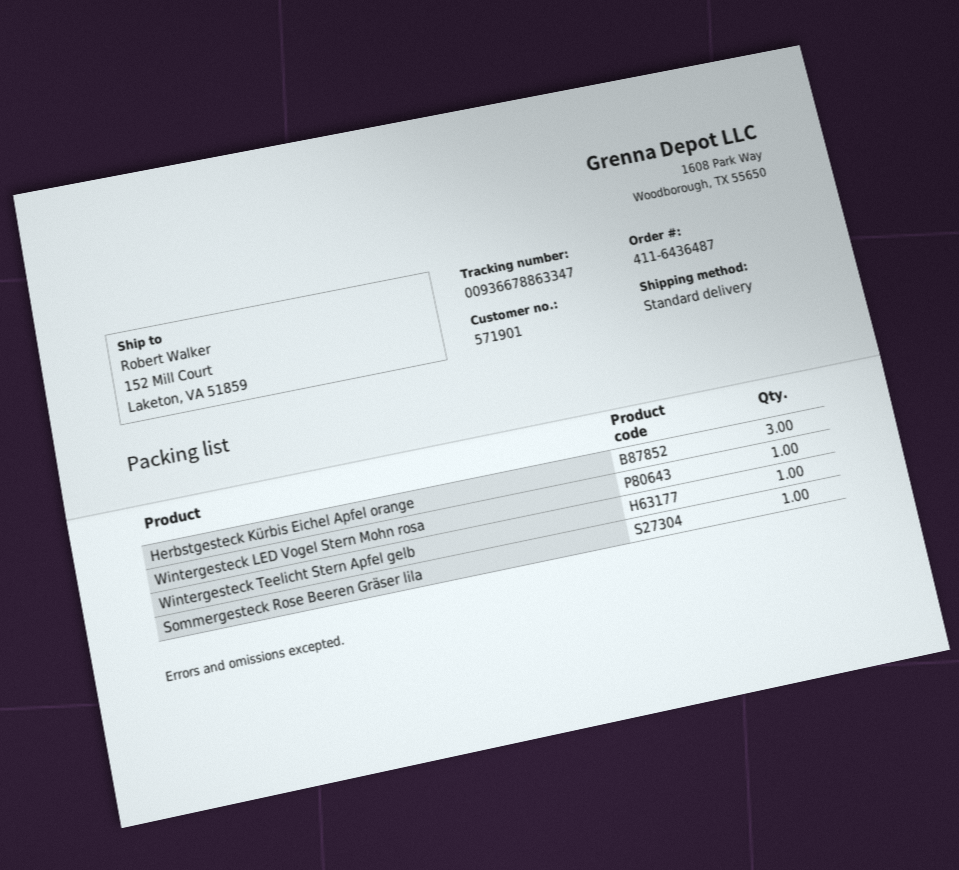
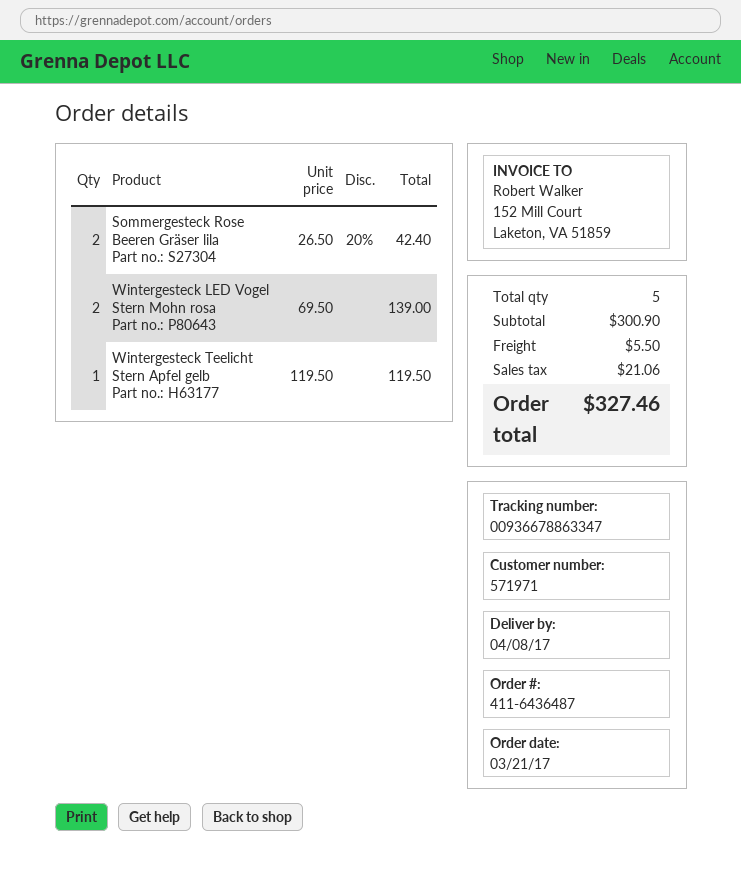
customer number: 571901 -> 571971
Herbstgesteck Kürbis Eichel Apfel orange: 3 -> none
Wintergesteck LED Vogel Stern Mohn rosa: 1 -> 2
Sommergesteck Rose Beeren Gräser lila: 1 -> 2

